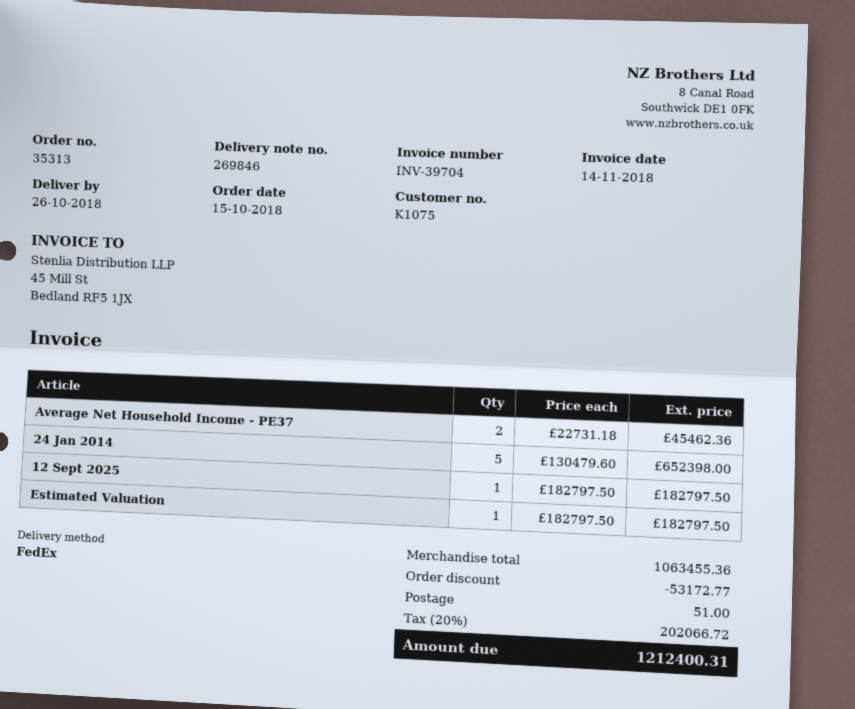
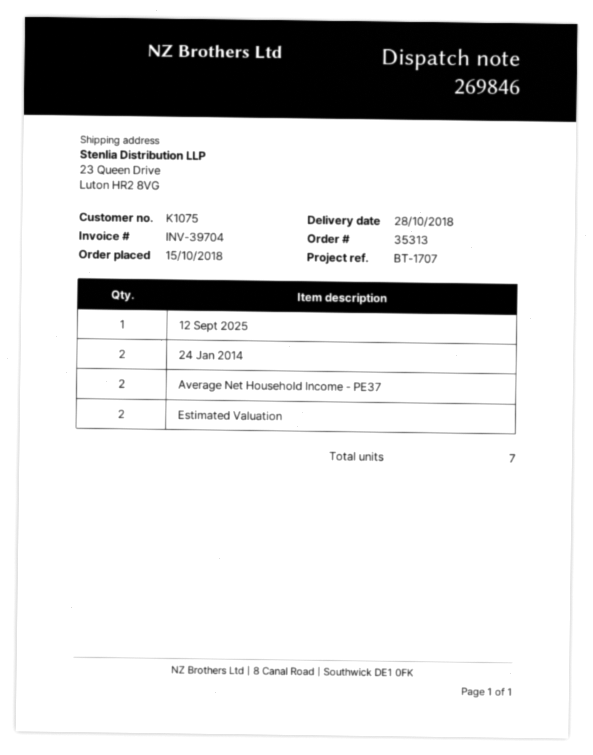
delivery date: 2018-10-26 -> 2018-10-28
24 Jan 2014: 5 -> 2
Estimated Valuation: 1 -> 2

